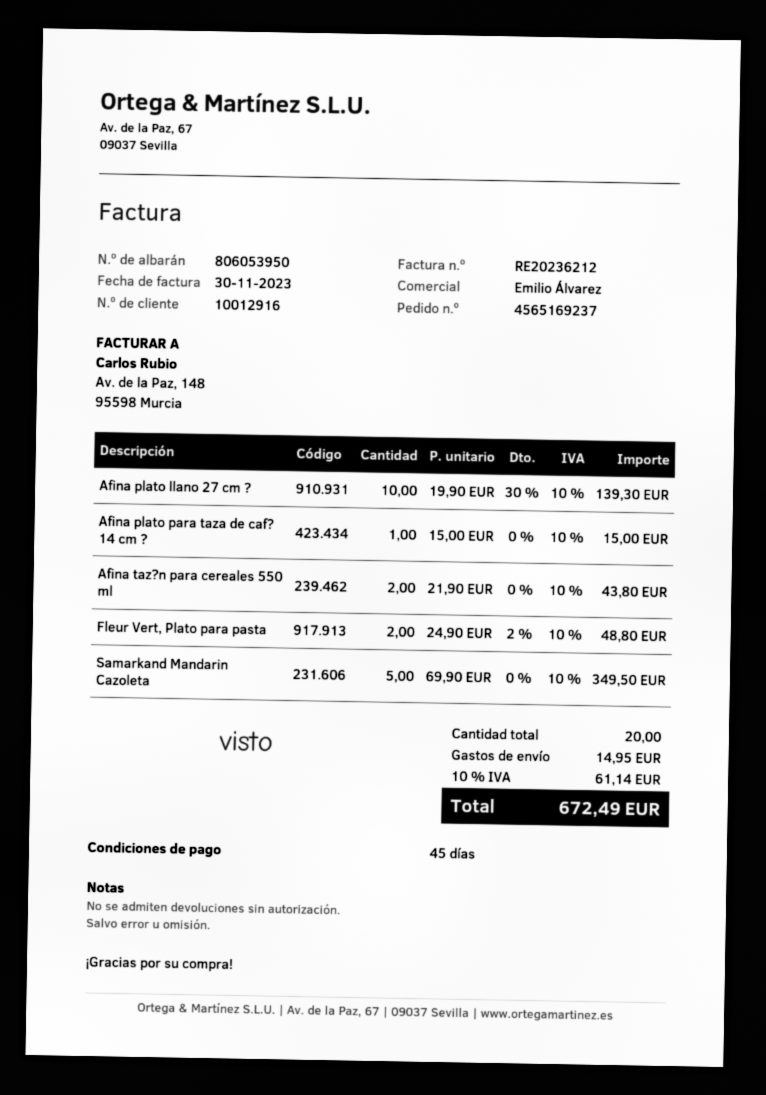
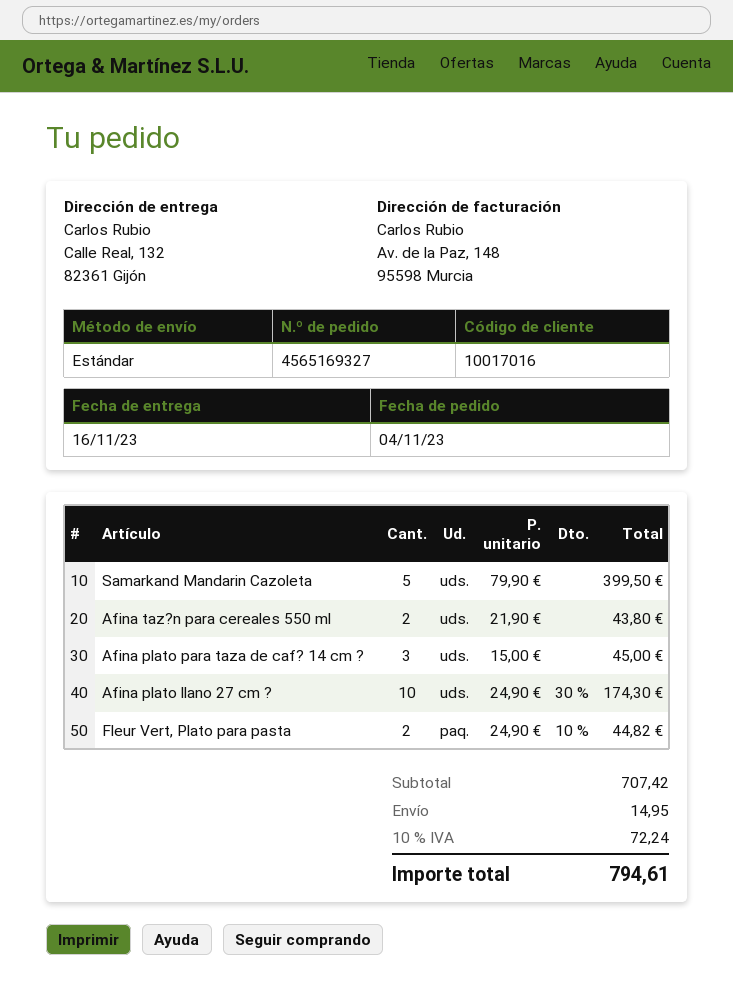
order number: 4565169237 -> 4565169327
customer number: 10012916 -> 10017016
Afina plato llano 27 cm ?: 10 x 19.90 - 30% = 139.30 -> 10 x 24.90 - 30% = 174.30
Afina plato para taza de caf? 14 cm ?: 1 x 15.00 = 15.00 -> 3 x 15.00 = 45.00
Fleur Vert, Plato para pasta: 2 x 24.90 - 2% = 48.80 -> 2 x 24.90 - 10% = 44.82
Samarkand Mandarin Cazoleta: 5 x 69.90 = 349.50 -> 5 x 79.90 = 399.50
tax: 10% = 61.14 -> 10% = 72.24
total: 672.49 -> 794.61

